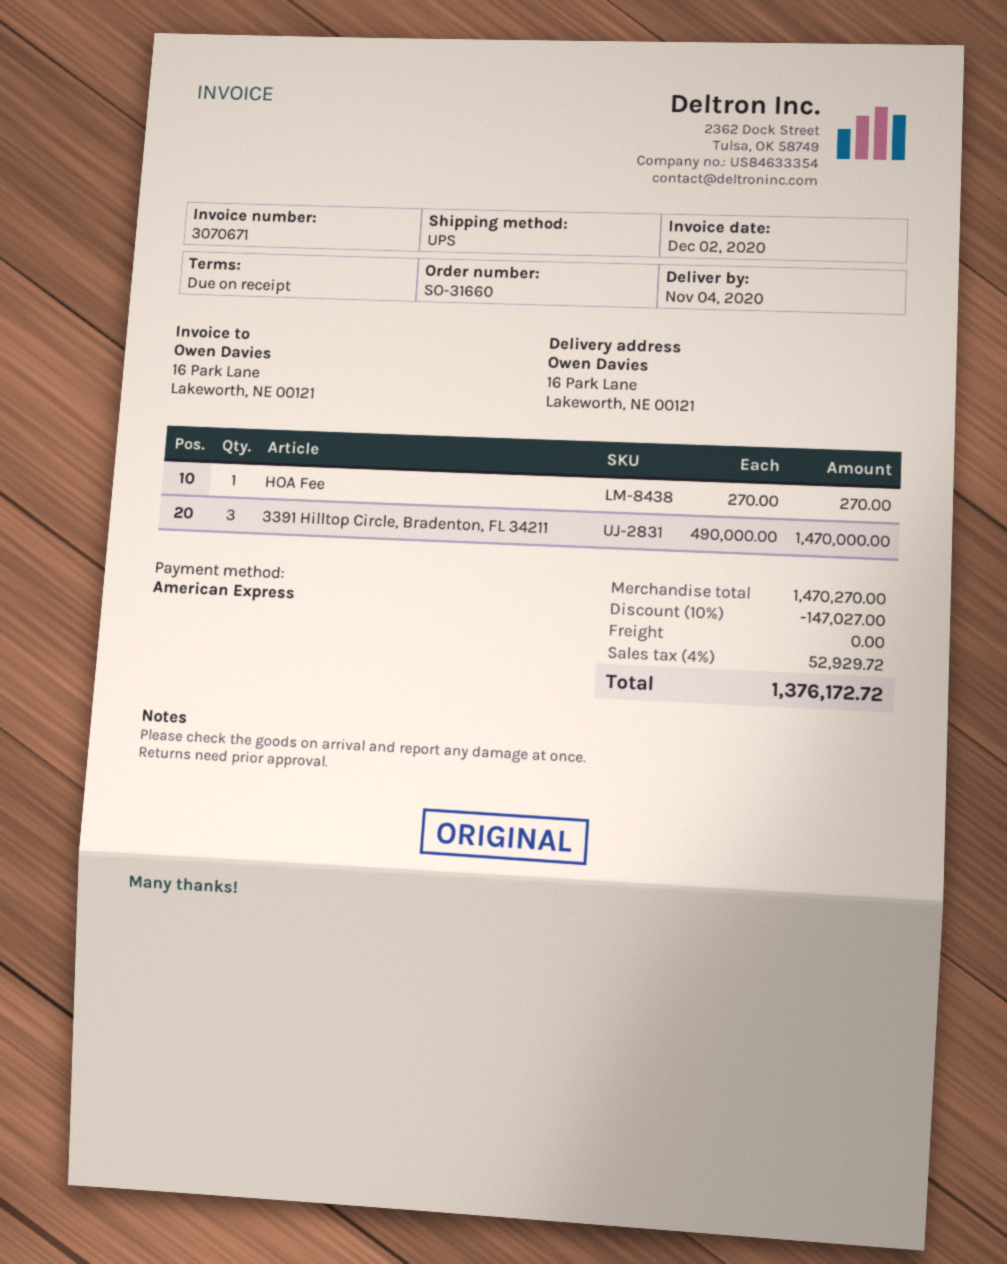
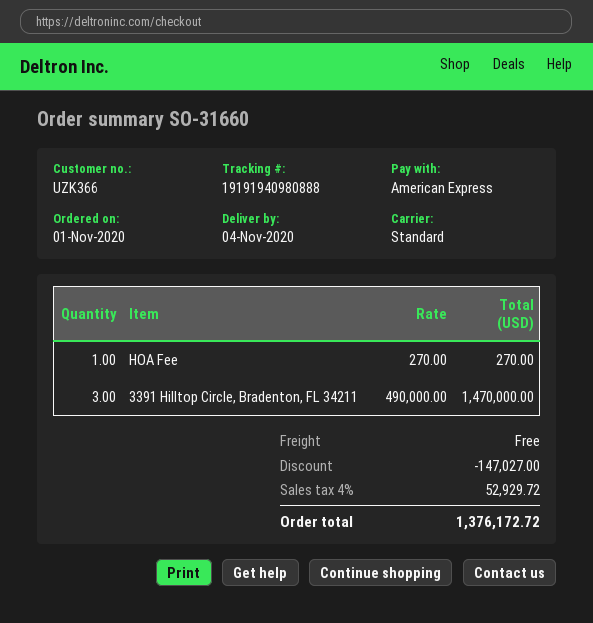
shipping method: UPS -> standard

